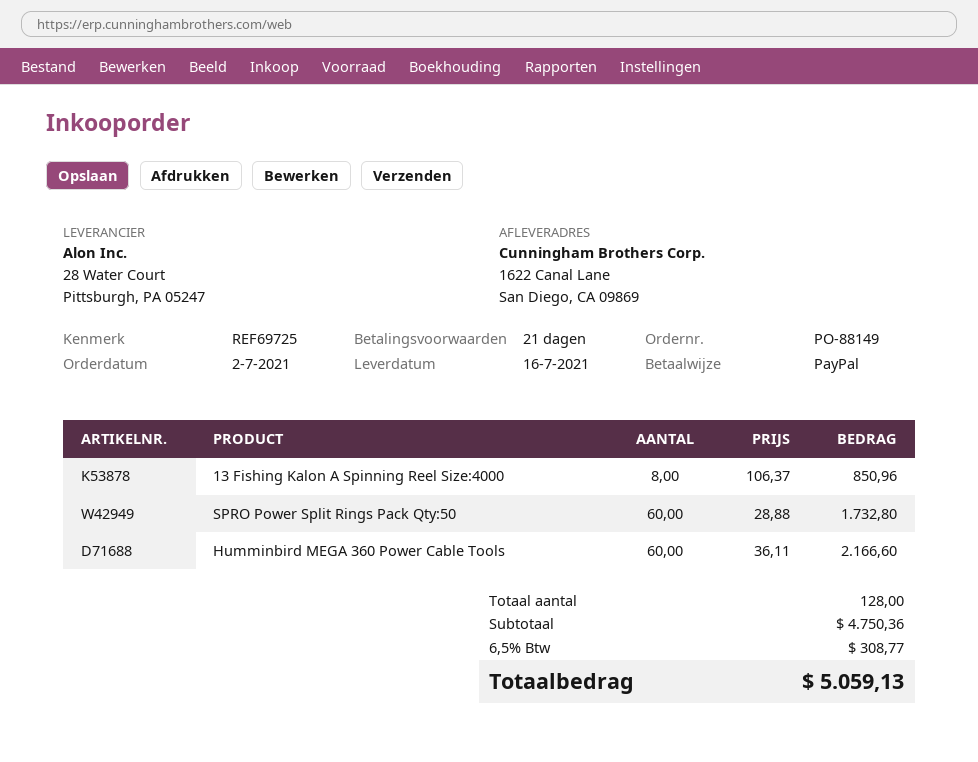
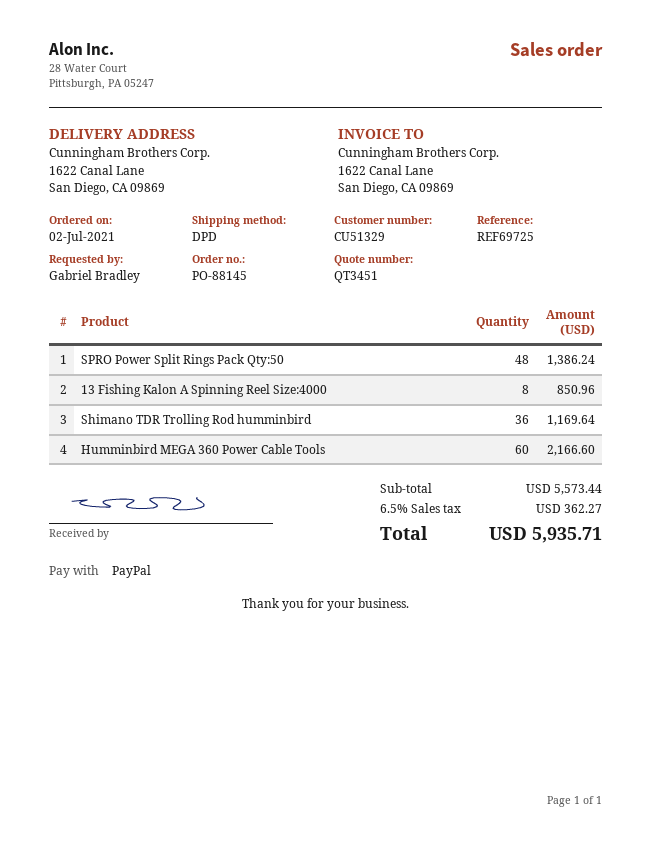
order number: PO-88149 -> PO-88145
SPRO Power Split Rings Pack Qty:50: 60 for 1732.80 -> 48 for 1386.24
Shimano TDR Trolling Rod humminbird: none -> 36 for 1169.64
subtotal: 4750.36 -> 5573.44
tax: 6.5% = 308.77 -> 6.5% = 362.27
total: 5059.13 -> 5935.71

